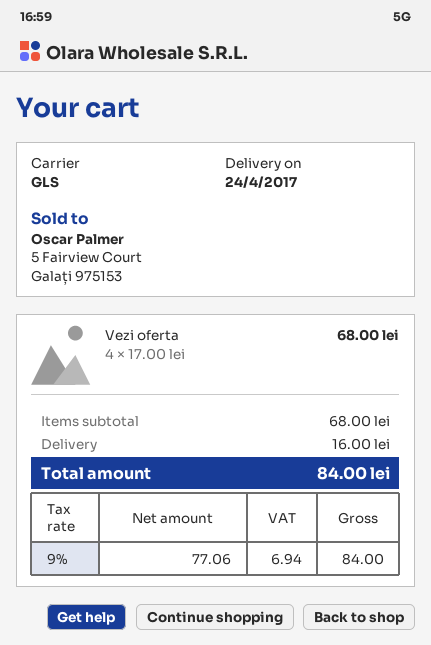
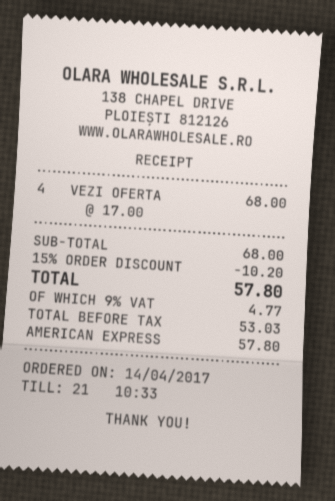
discount: none -> 15% = 10.20
shipping: 16.00 -> none
net: 77.06 -> 53.03
tax: 9% = 6.94 -> 9% = 4.77
total: 84.00 -> 57.80

